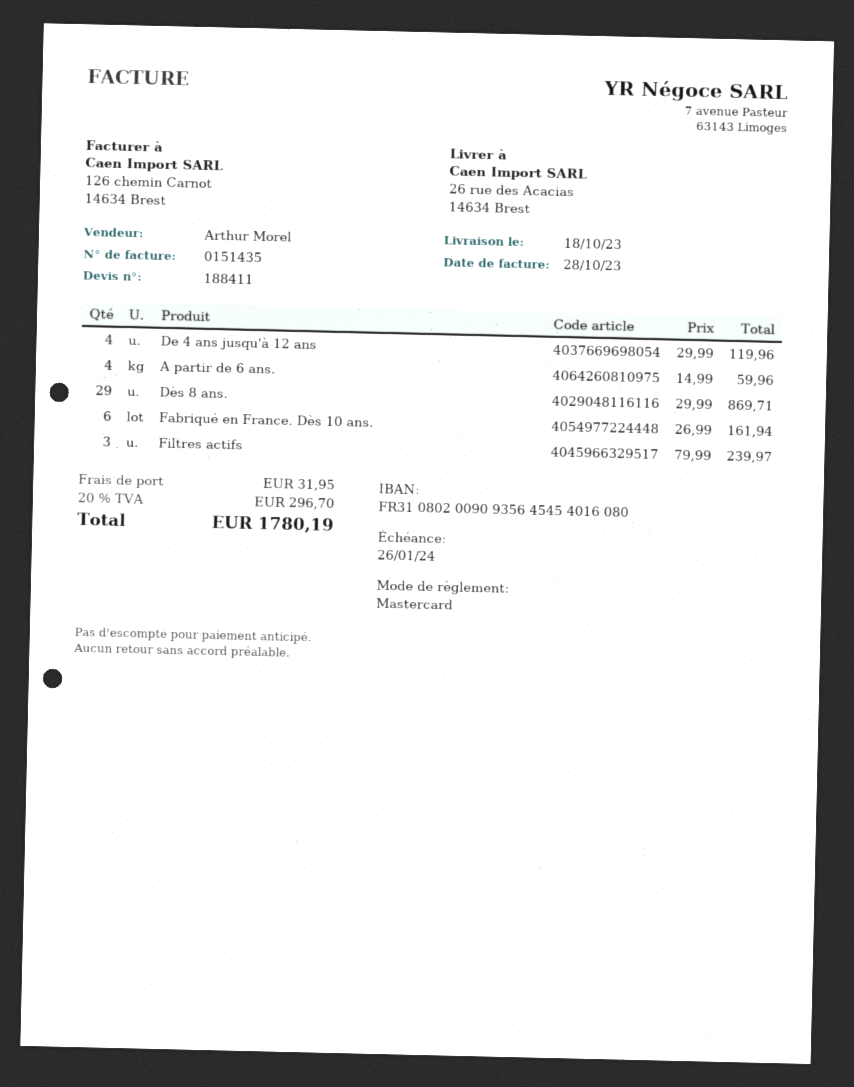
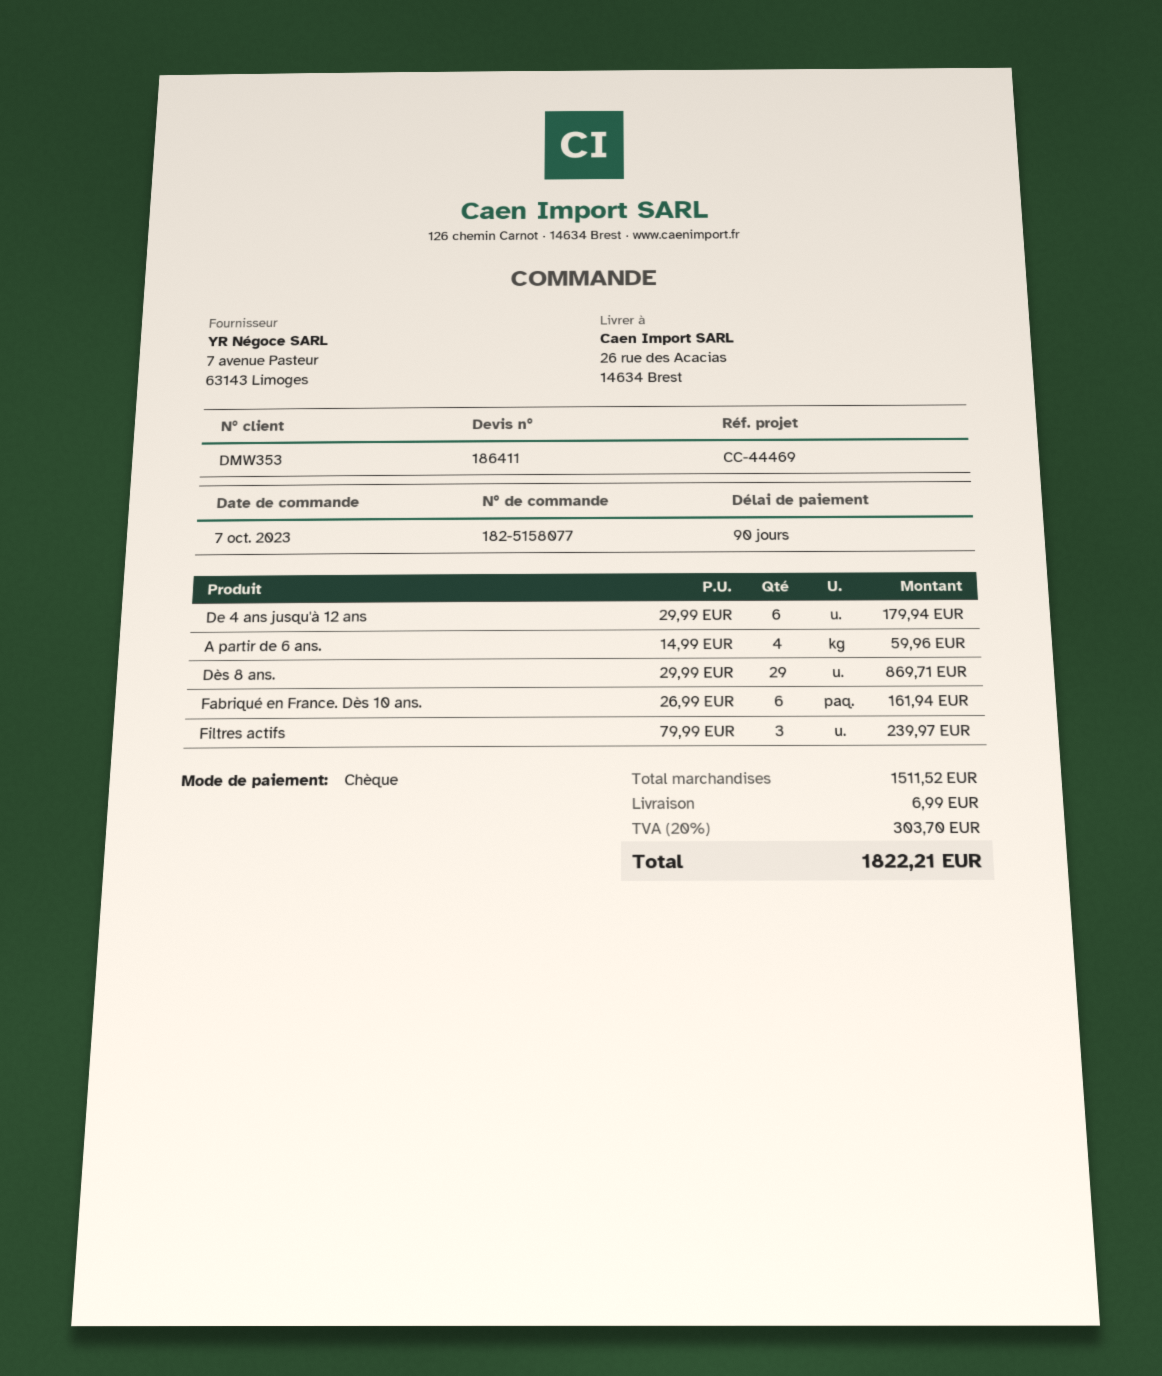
quote number: 188411 -> 186411
payment method: Mastercard -> cheque
De 4 ans jusqu'à 12 ans: 4 x 29.99 = 119.96 -> 6 x 29.99 = 179.94
shipping: 31.95 -> 6.99
tax: 20% = 296.70 -> 20% = 303.70
total: 1780.19 -> 1822.21

